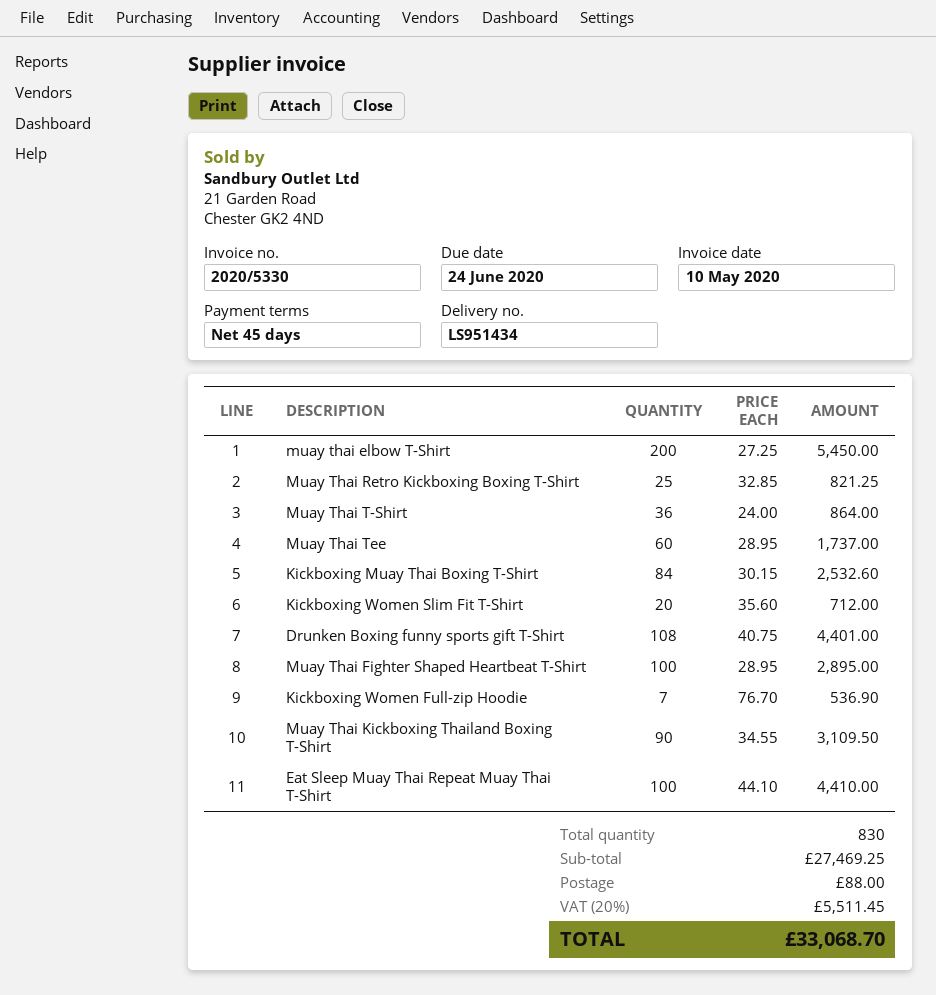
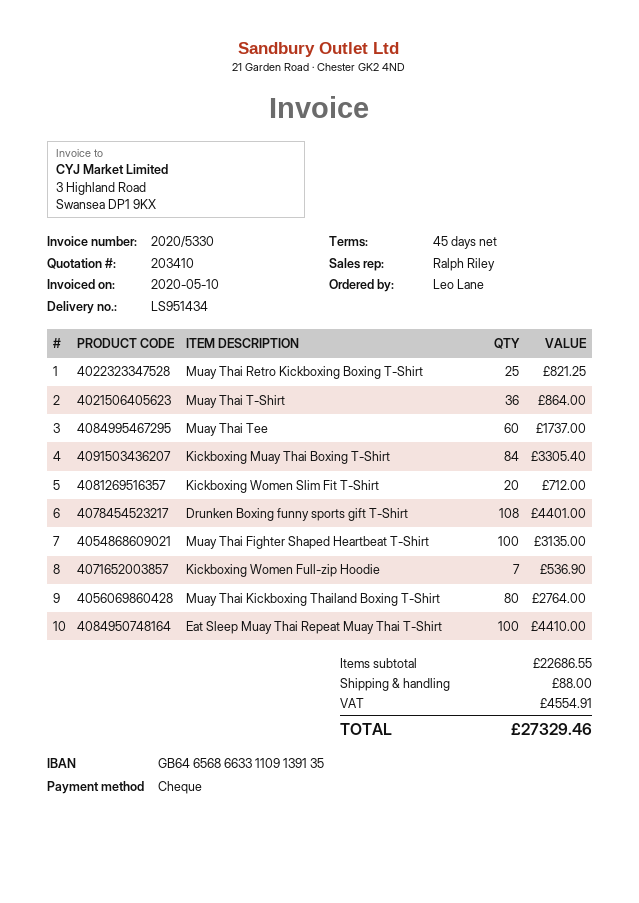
muay thai elbow T-Shirt: 200 for 5450.00 -> none
Kickboxing Muay Thai Boxing T-Shirt: 84 for 2532.60 -> 84 for 3305.40
Muay Thai Fighter Shaped Heartbeat T-Shirt: 100 for 2895.00 -> 100 for 3135.00
Muay Thai Kickboxing Thailand Boxing T-Shirt: 90 for 3109.50 -> 80 for 2764.00
subtotal: 27469.25 -> 22686.55
tax: 5511.45 -> 4554.91
total: 33068.70 -> 27329.46

